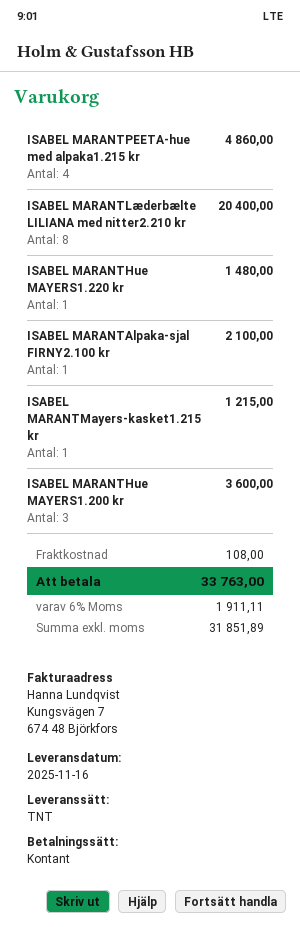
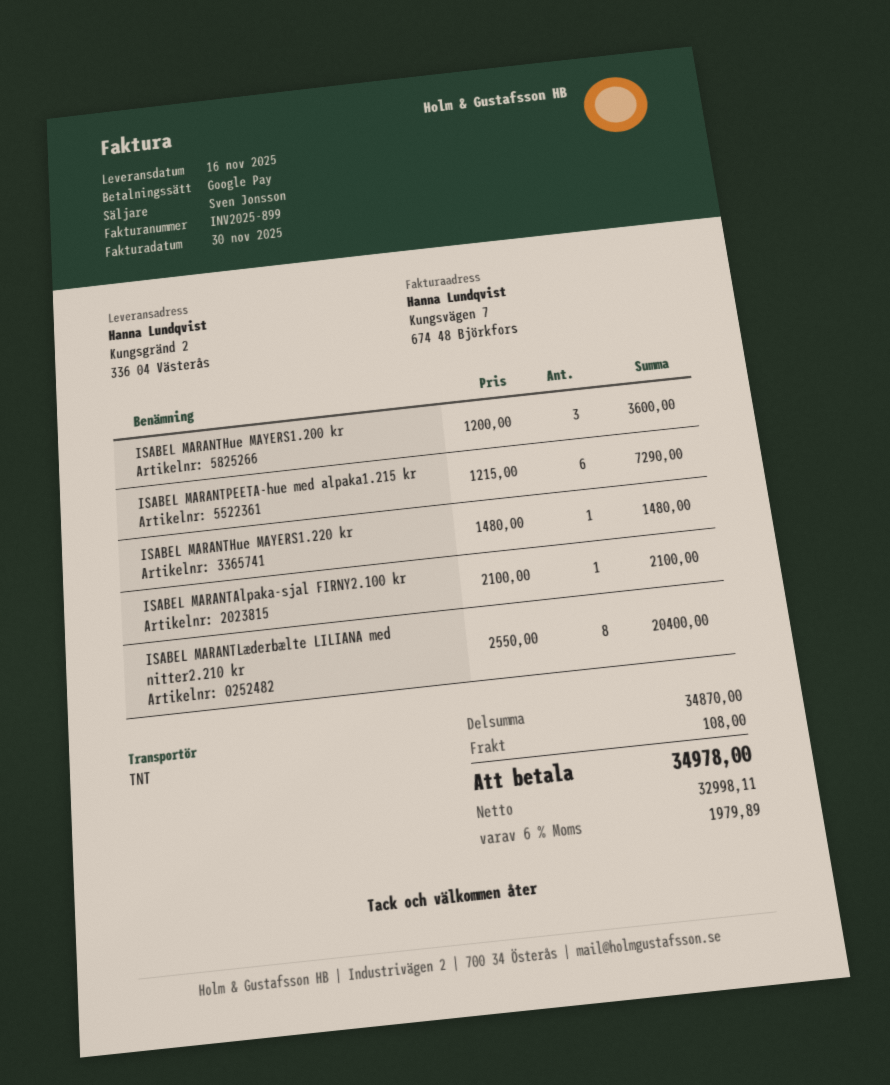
payment method: cash -> Google Pay
ISABEL MARANTPEETA-hue med alpaka1.215 kr: 4 for 4860.00 -> 6 for 7290.00
ISABEL MARANTMayers-kasket1.215 kr: 1 for 1215.00 -> none
net: 31851.89 -> 32998.11
tax: 6% = 1911.11 -> 6% = 1979.89
total: 33763.00 -> 34978.00

